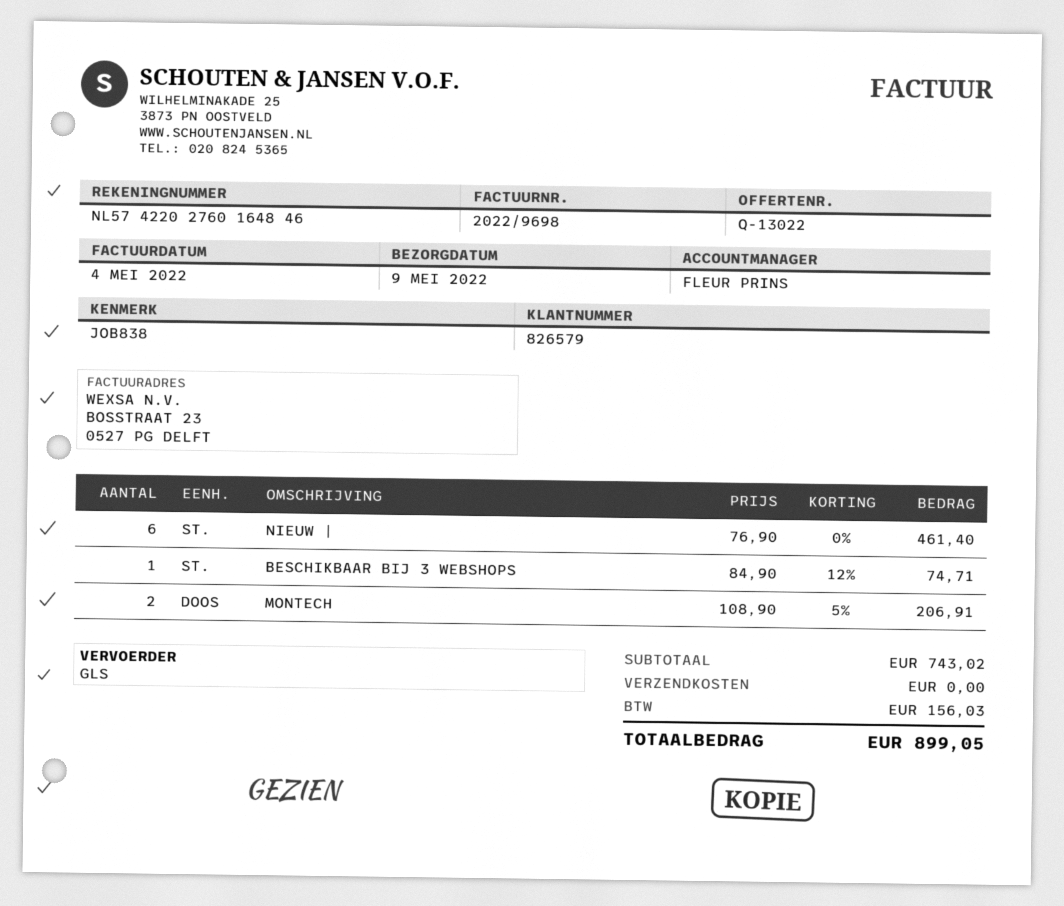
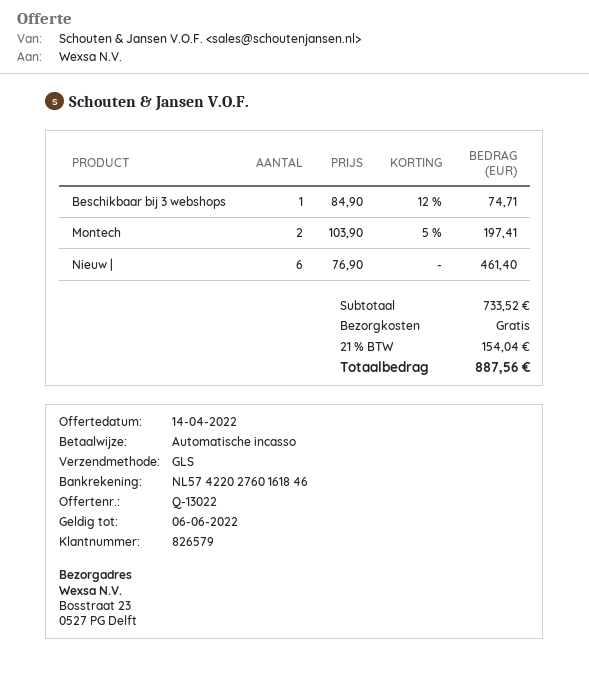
bank account: NL5742202760164846 -> NL5742202760161846
MONTECH: 2 x 108.90 - 5% = 206.91 -> 2 x 103.90 - 5% = 197.41
subtotal: 743.02 -> 733.52
tax: 156.03 -> 154.04
total: 899.05 -> 887.56

